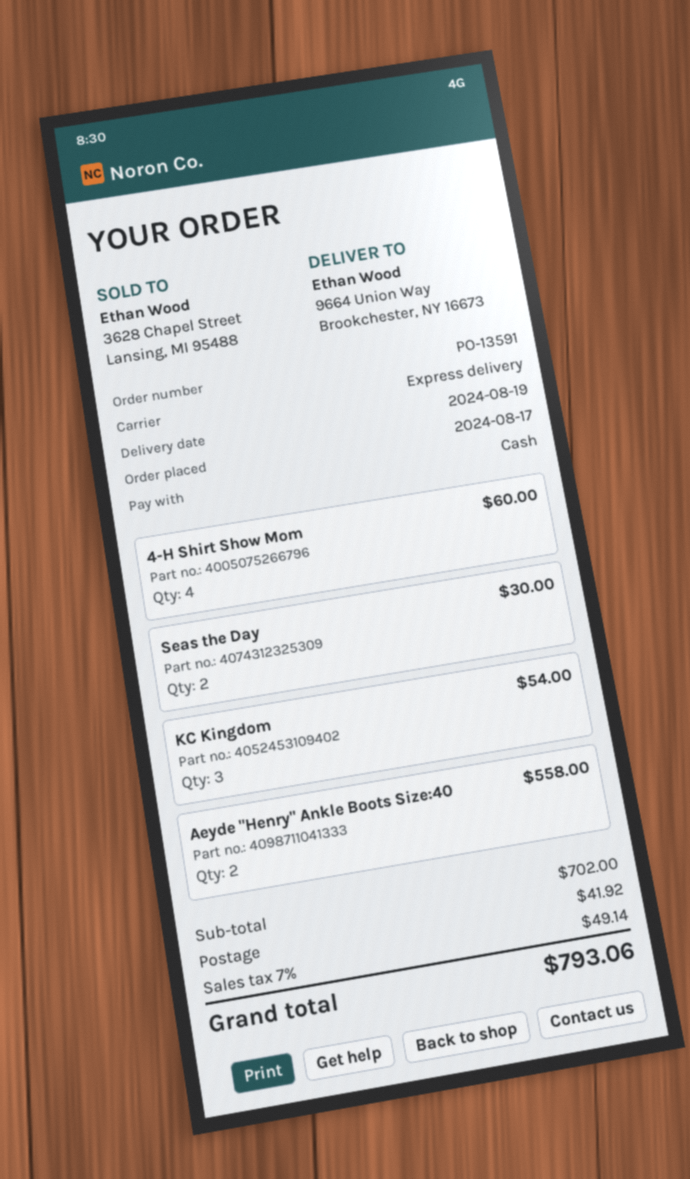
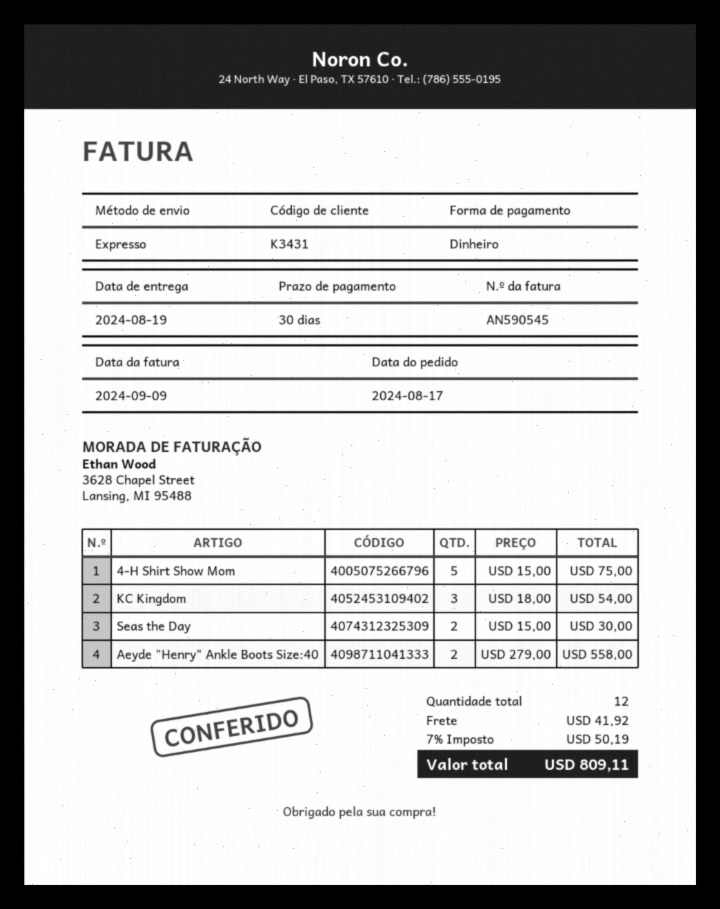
4-H Shirt Show Mom: 4 for 60.00 -> 5 for 75.00
tax: 7% = 49.14 -> 7% = 50.19
total: 793.06 -> 809.11

